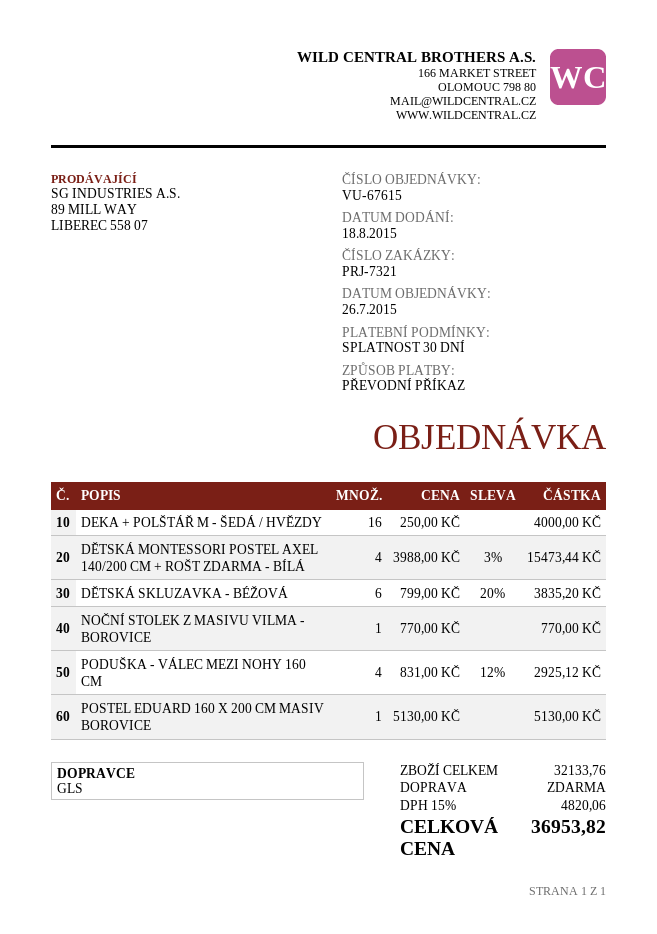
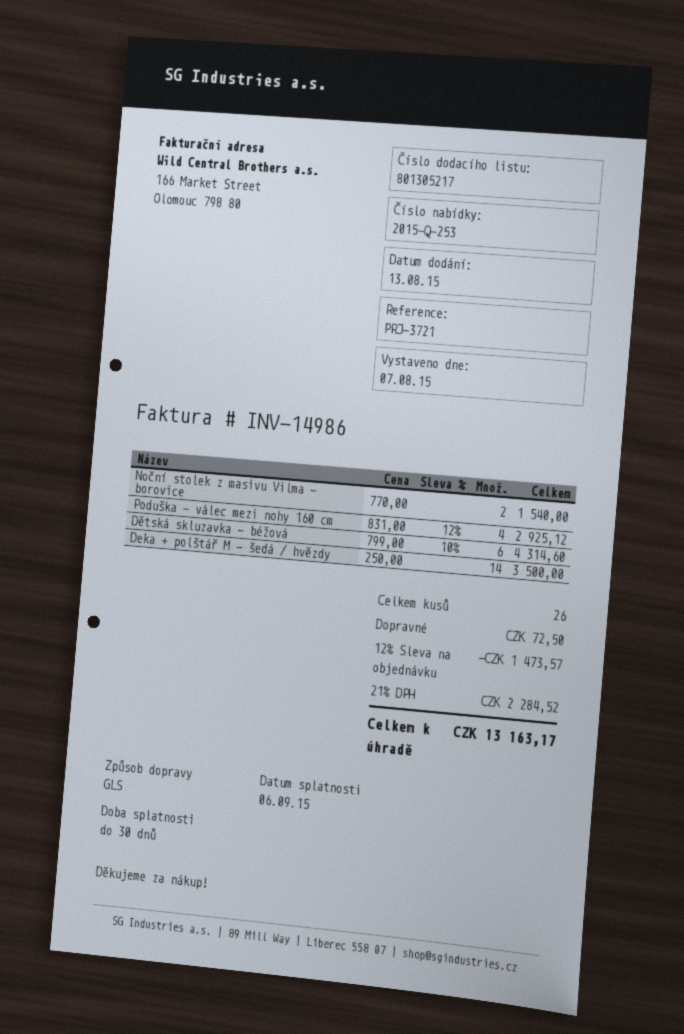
delivery date: 2015-08-18 -> 2015-08-13
reference: PRJ-7321 -> PRJ-3721
DEKA + POLŠTÁŘ M - ŠEDÁ / HVĚZDY: 16 x 250.00 = 4000.00 -> 14 x 250.00 = 3500.00
DĚTSKÁ MONTESSORI POSTEL AXEL 140/200 CM + ROŠT ZDARMA - BÍLÁ: 4 x 3988.00 - 3% = 15473.44 -> none
DĚTSKÁ SKLUZAVKA - BÉŽOVÁ: 6 x 799.00 - 20% = 3835.20 -> 6 x 799.00 - 10% = 4314.60
NOČNÍ STOLEK Z MASIVU VILMA - BOROVICE: 1 x 770.00 = 770.00 -> 2 x 770.00 = 1540.00
POSTEL EDUARD 160 X 200 CM MASIV BOROVICE: 1 x 5130.00 = 5130.00 -> none
discount: none -> 12% = 1473.57
shipping: 0.00 -> 72.50
tax: 15% = 4820.06 -> 21% = 2284.52
total: 36953.82 -> 13163.17

